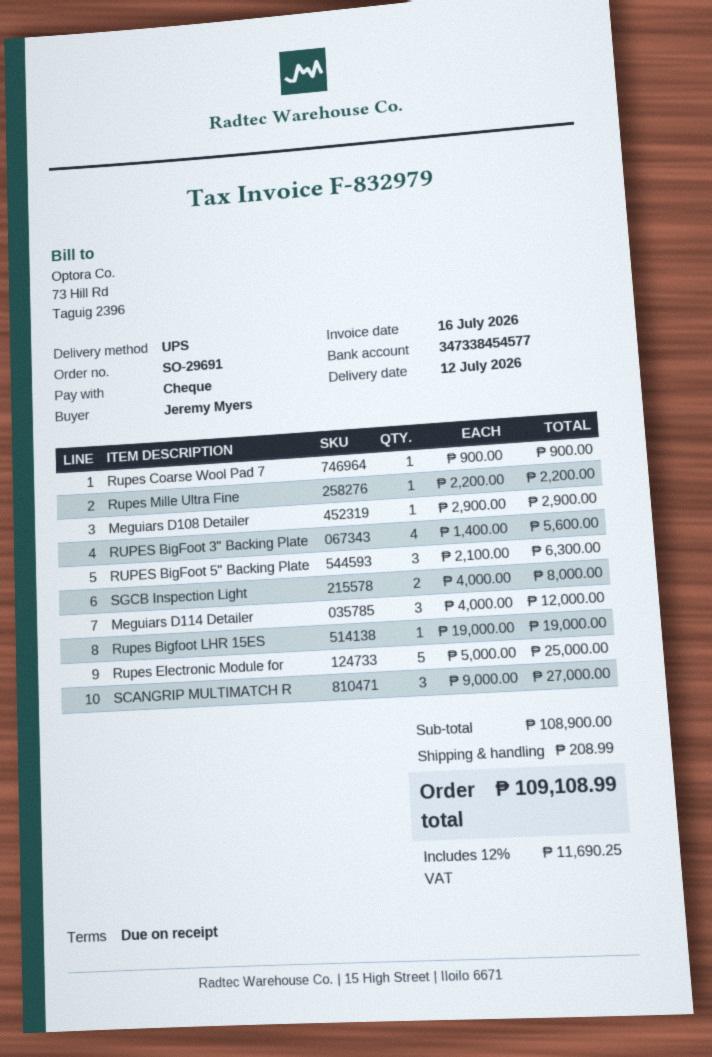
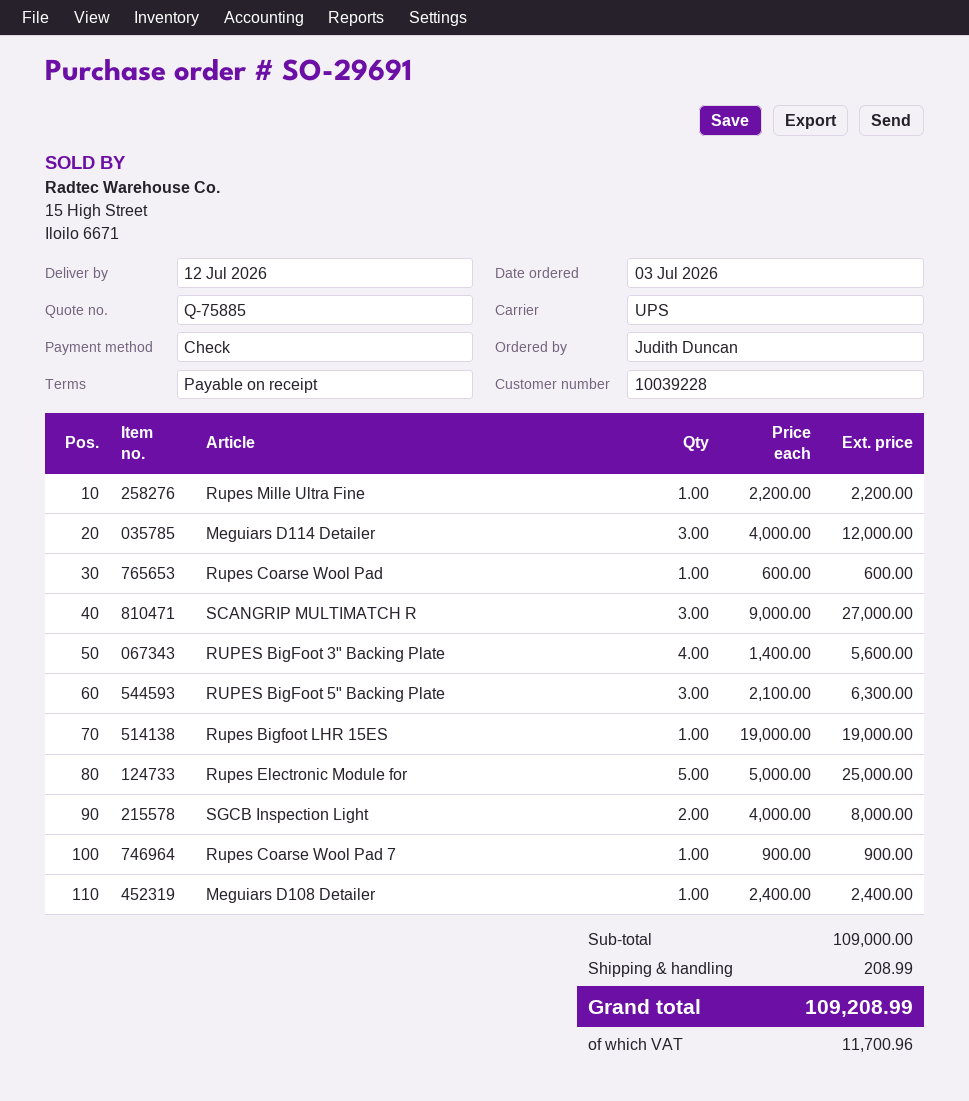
ordered by: Jeremy Myers -> Judith Duncan
Meguiars D108 Detailer: 1 x 2900.00 = 2900.00 -> 1 x 2400.00 = 2400.00
Rupes Coarse Wool Pad: none -> 1 x 600.00 = 600.00
subtotal: 108900.00 -> 109000.00
tax: 11690.25 -> 11700.96
total: 109108.99 -> 109208.99

